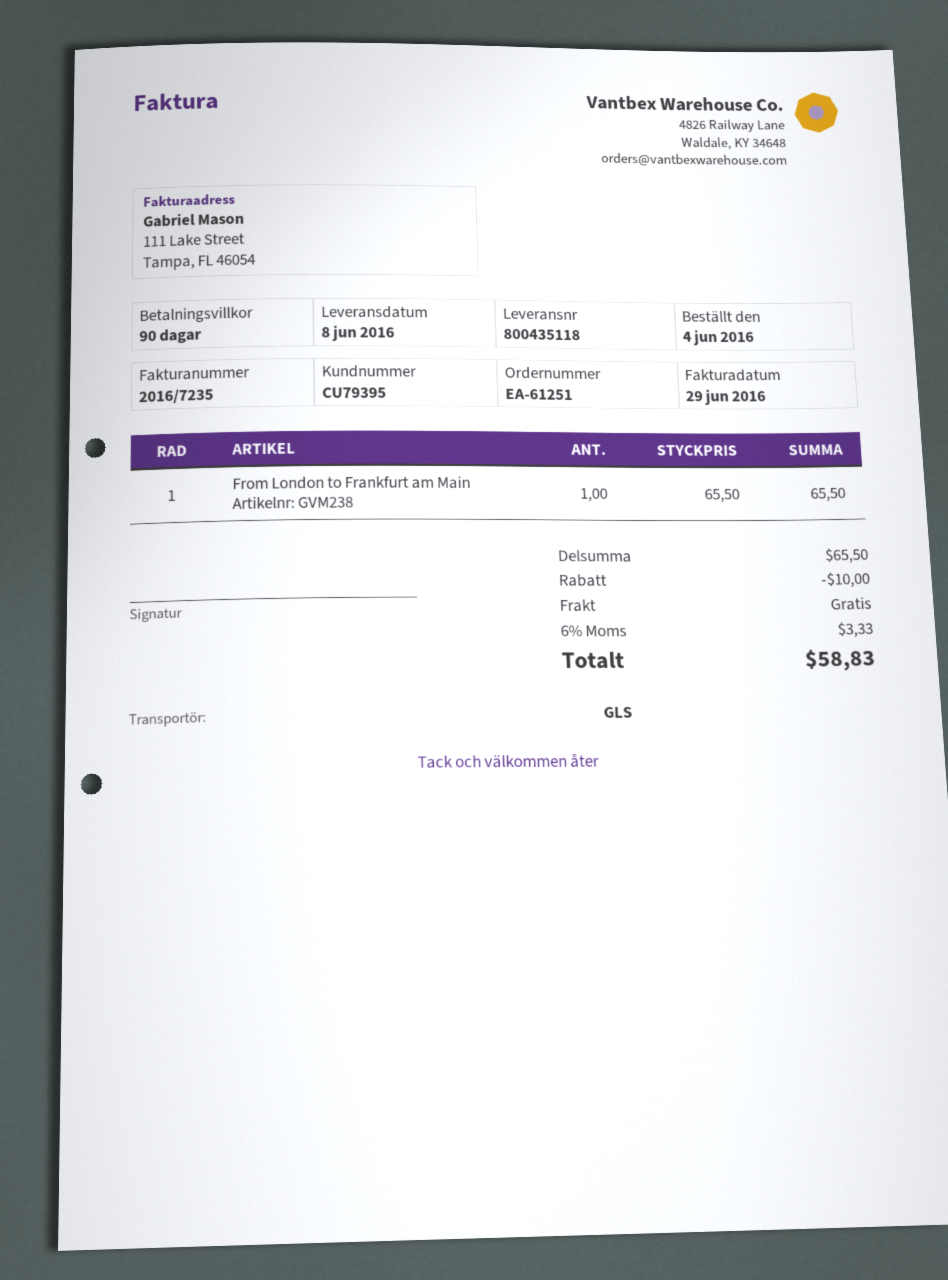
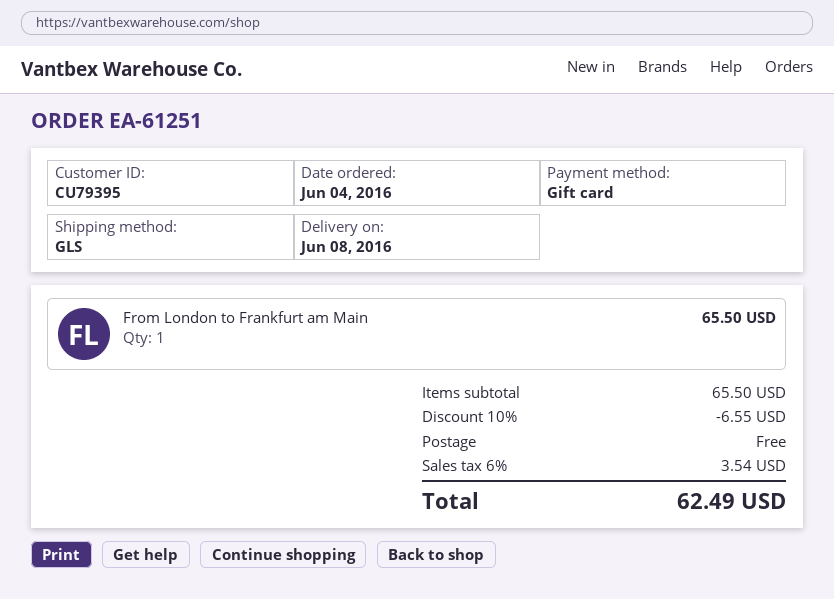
discount: 10.00 -> 6.55
tax: 6% = 3.33 -> 6% = 3.54
total: 58.83 -> 62.49

